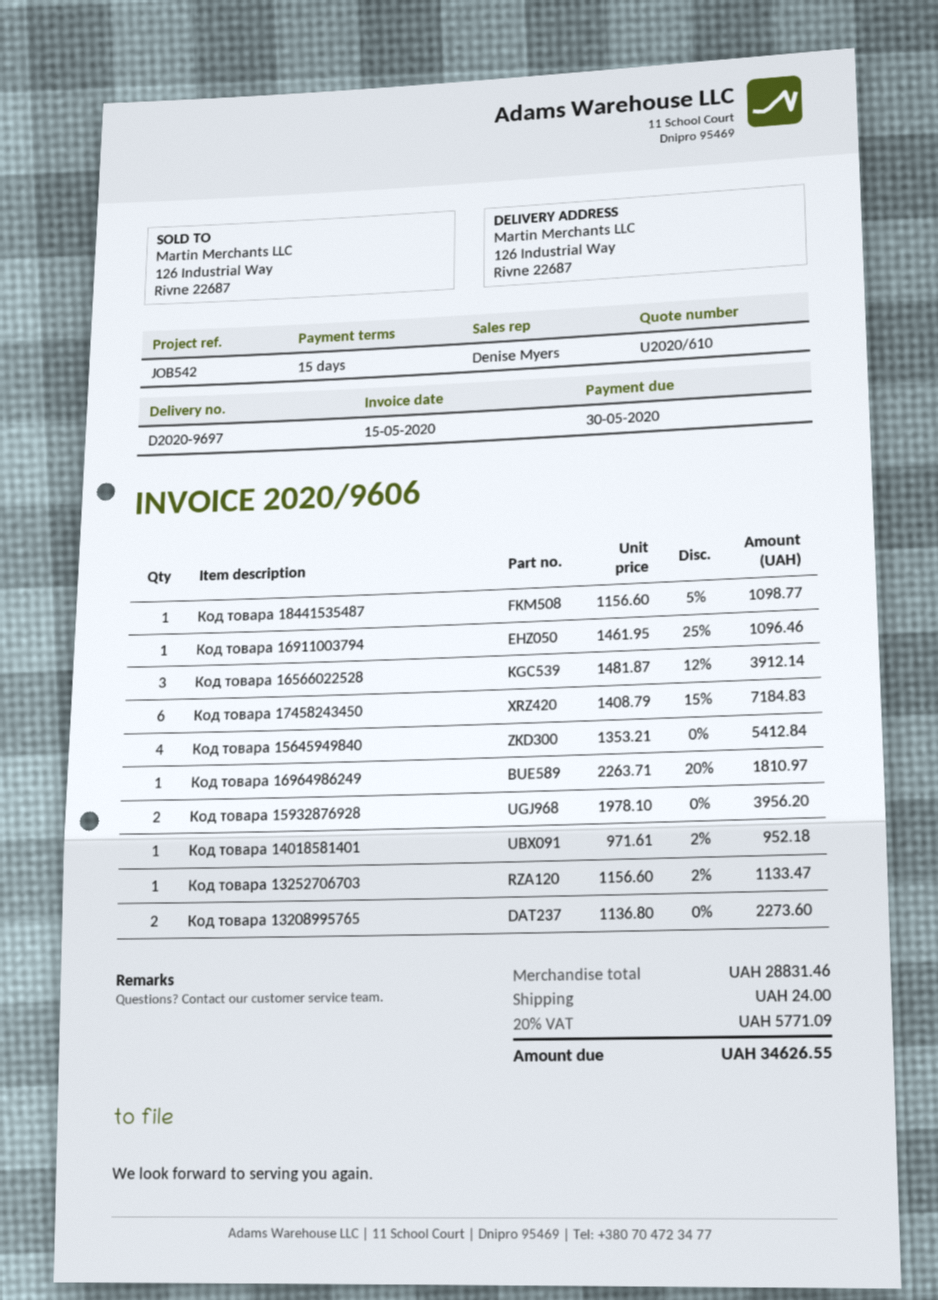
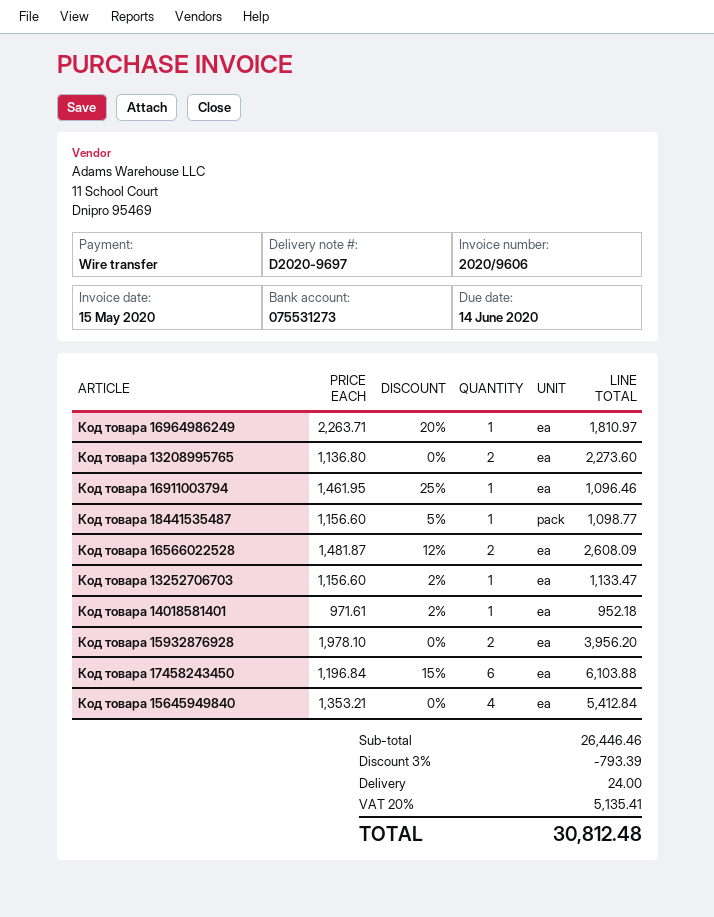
due date: 2020-05-30 -> 2020-06-14
Код товара 16566022528: 3 x 1481.87 - 12% = 3912.14 -> 2 x 1481.87 - 12% = 2608.09
Код товара 17458243450: 6 x 1408.79 - 15% = 7184.83 -> 6 x 1196.84 - 15% = 6103.88
subtotal: 28831.46 -> 26446.46
discount: none -> 3% = 793.39
tax: 20% = 5771.09 -> 20% = 5135.41
total: 34626.55 -> 30812.48

